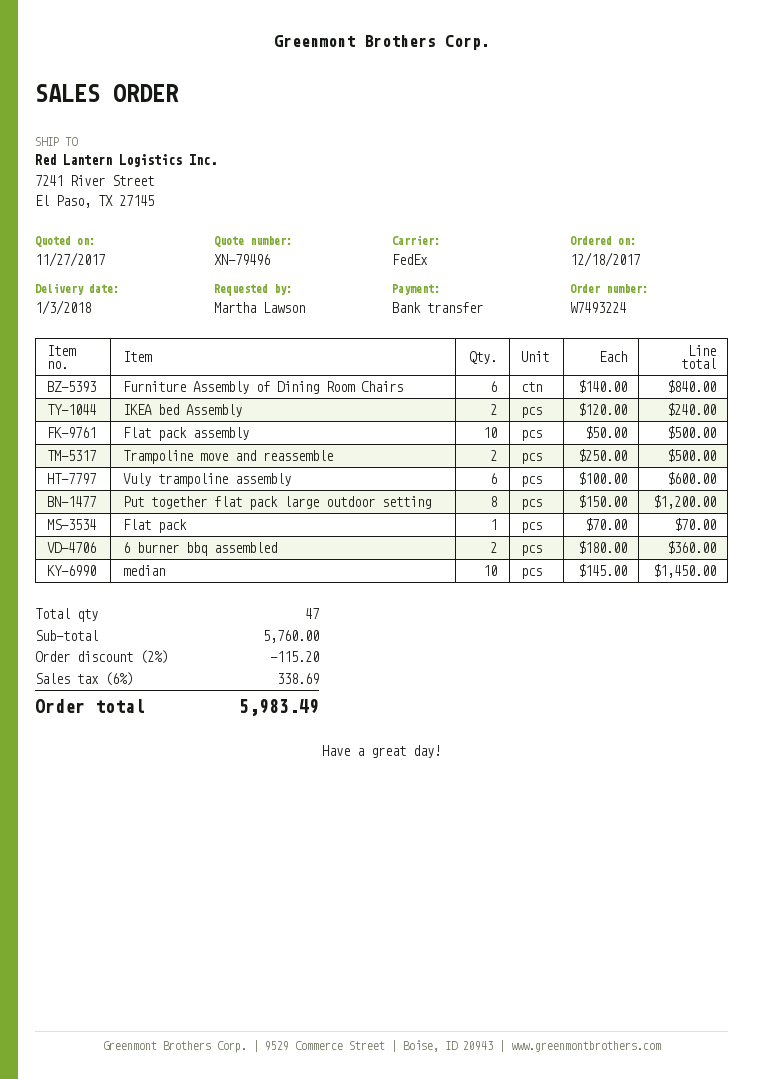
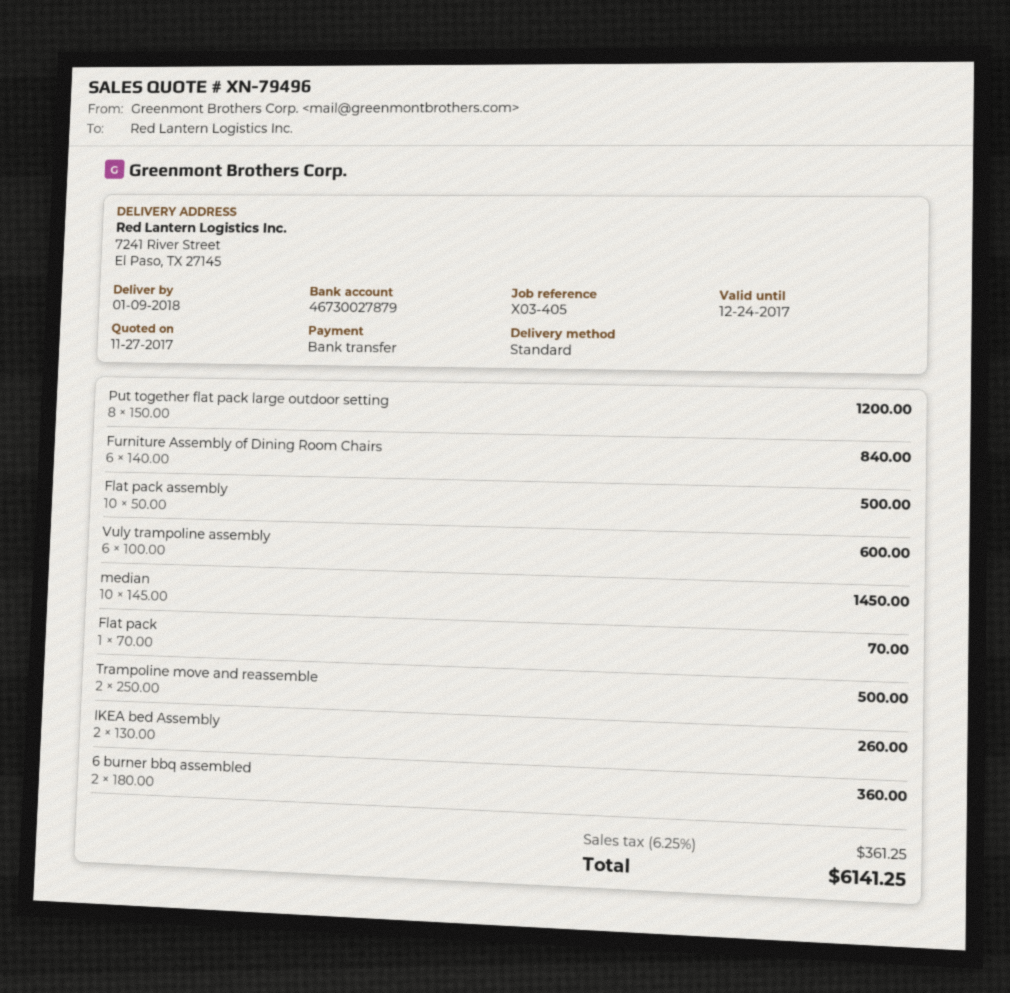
delivery date: 2018-01-03 -> 2018-01-09
shipping method: FedEx -> standard
IKEA bed Assembly: 2 x 120.00 = 240.00 -> 2 x 130.00 = 260.00
discount: 2% = 115.20 -> none
tax: 6% = 338.69 -> 6.25% = 361.25
total: 5983.49 -> 6141.25

